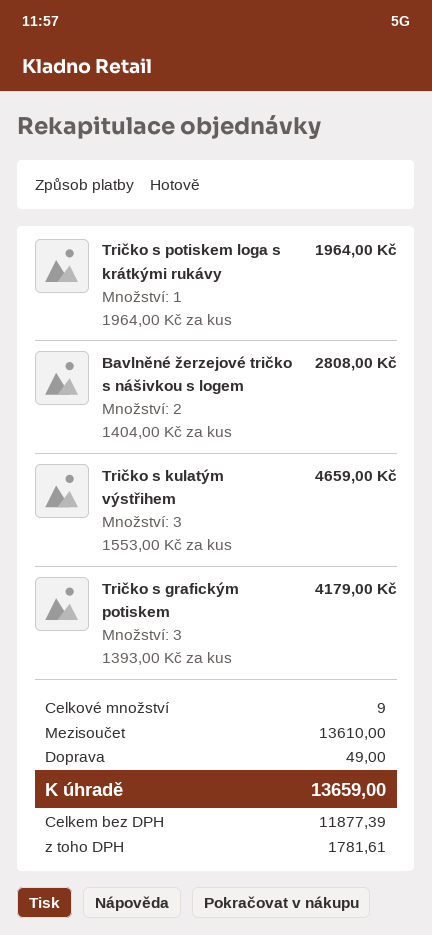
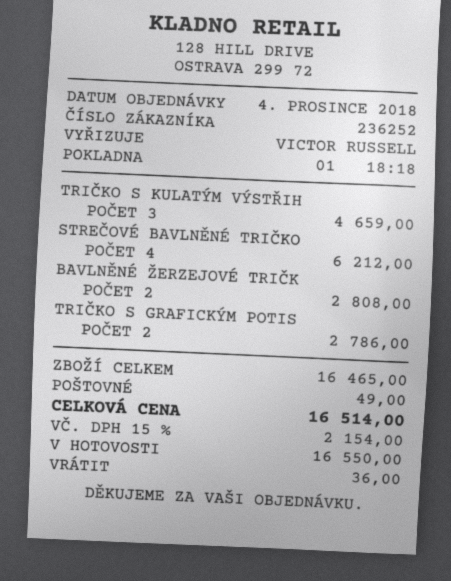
Tričko s potiskem loga s krátkými rukávy: 1 for 1964.00 -> none
Tričko s grafickým potiskem: 3 for 4179.00 -> 2 for 2786.00
STREČOVÉ BAVLNĚNÉ TRIČKO: none -> 4 for 6212.00
subtotal: 13610.00 -> 16465.00
tax: 1781.61 -> 2154.00
total: 13659.00 -> 16514.00

